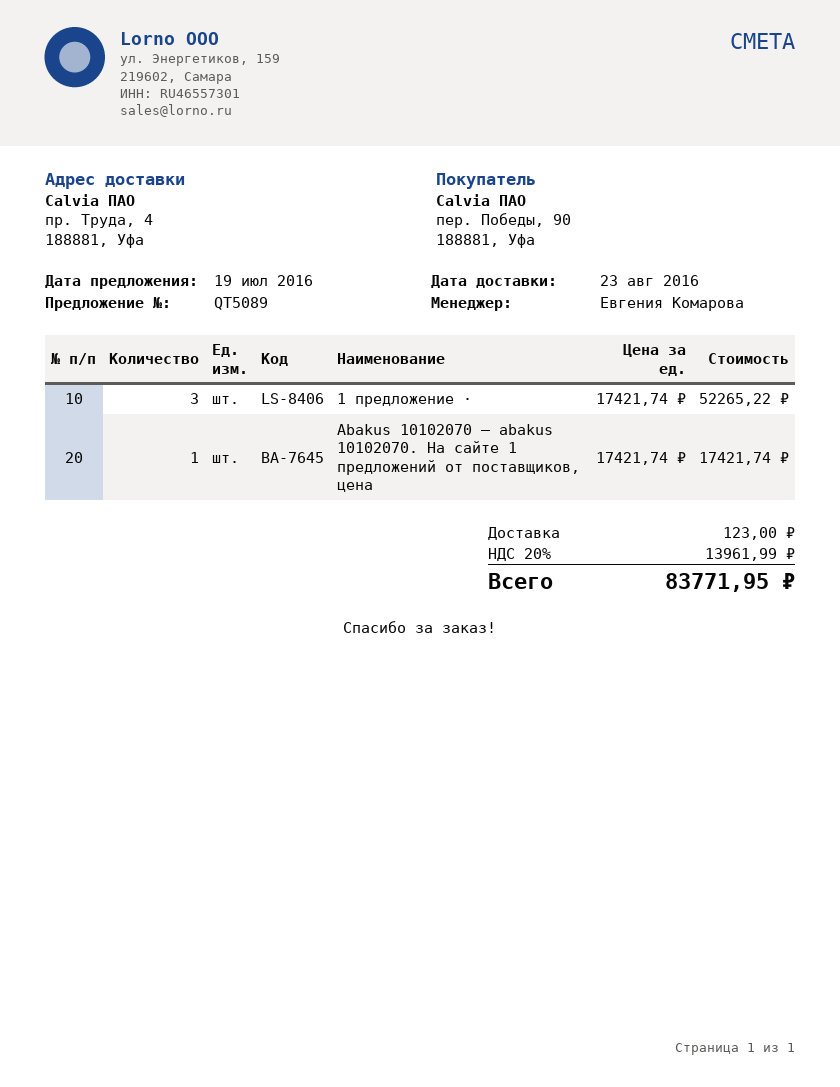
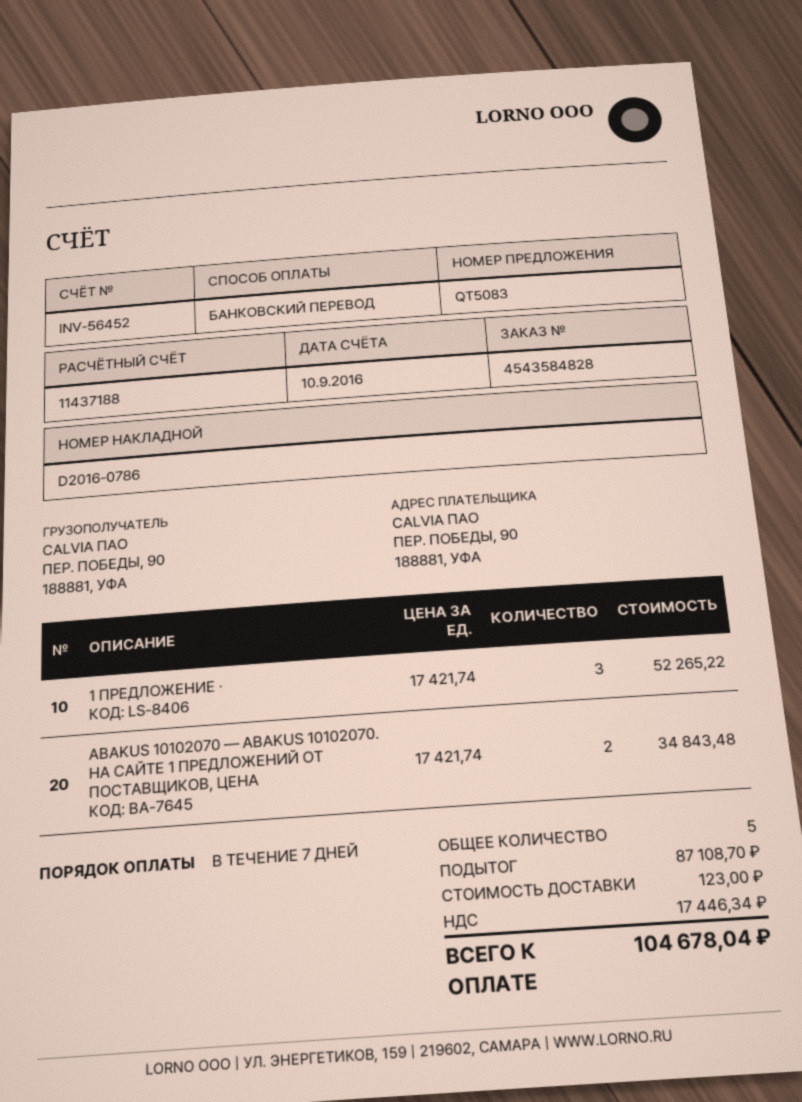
quote number: QT5089 -> QT5083
ship to: пр. Труда, 4, 188881, Уфа -> ПЕР. ПОБЕДЫ, 90, 188881, УФА
Abakus 10102070 — abakus 10102070. На сайте 1 предложений от поставщиков, цена: 1 x 17421.74 = 17421.74 -> 2 x 17421.74 = 34843.48
tax: 13961.99 -> 17446.34
total: 83771.95 -> 104678.04

